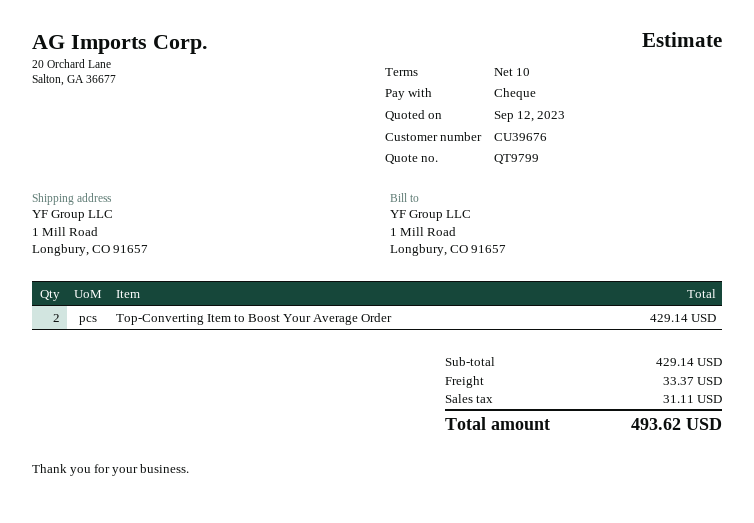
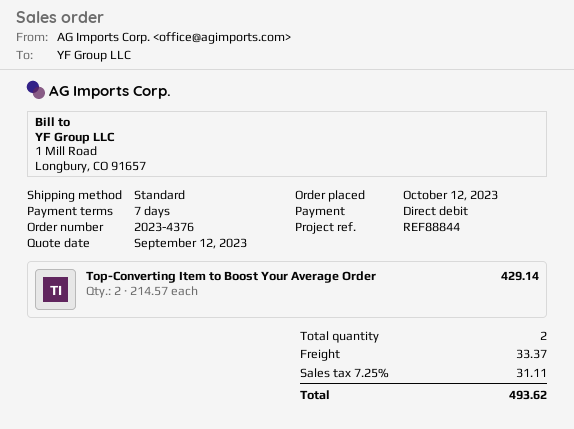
payment terms: 10 days -> 7 days
payment method: cheque -> direct debit

